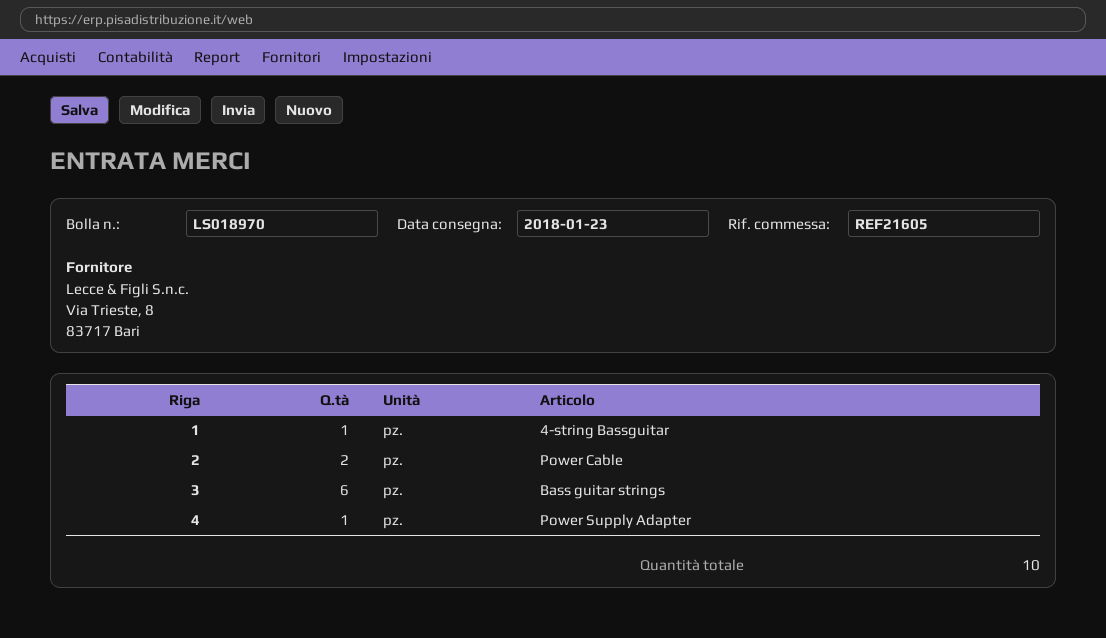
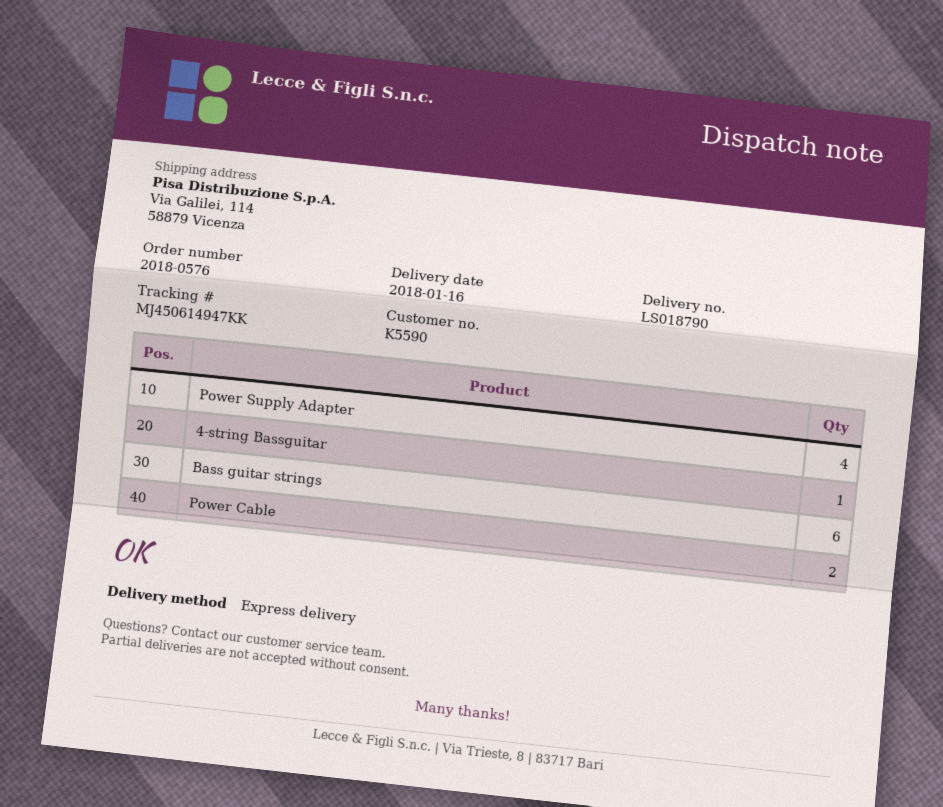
delivery note number: LS018970 -> LS018790
delivery date: 2018-01-23 -> 2018-01-16
Power Supply Adapter: 1 -> 4

